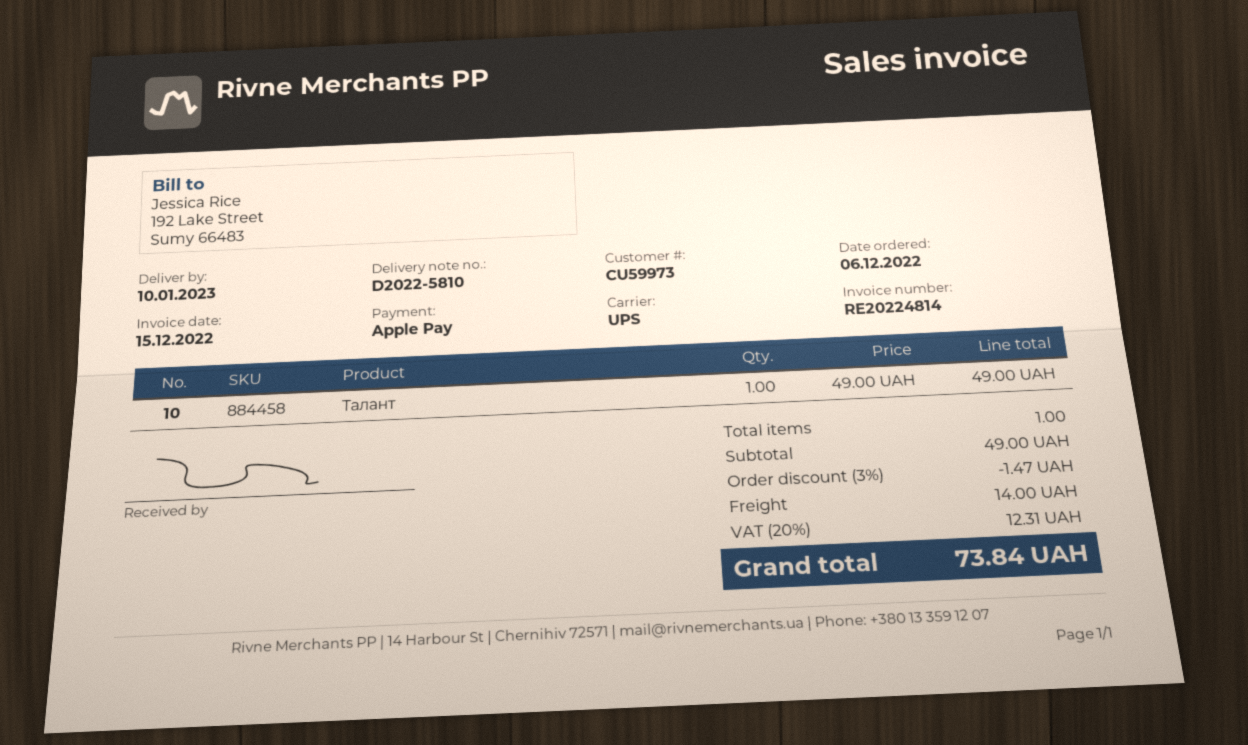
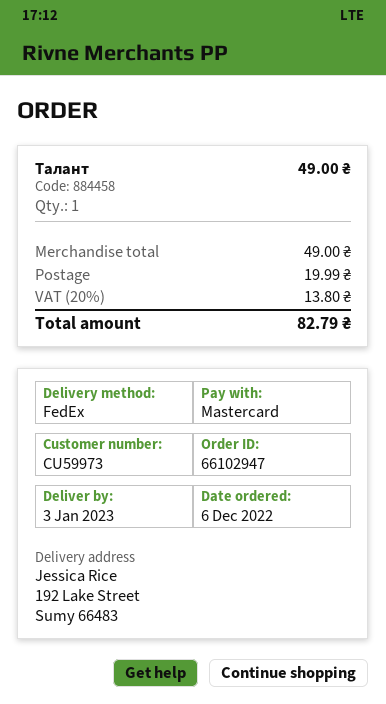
delivery date: 2023-01-10 -> 2023-01-03
payment method: Apple Pay -> Mastercard
shipping method: UPS -> FedEx
discount: 3% = 1.47 -> none
shipping: 14.00 -> 19.99
tax: 20% = 12.31 -> 20% = 13.80
total: 73.84 -> 82.79

